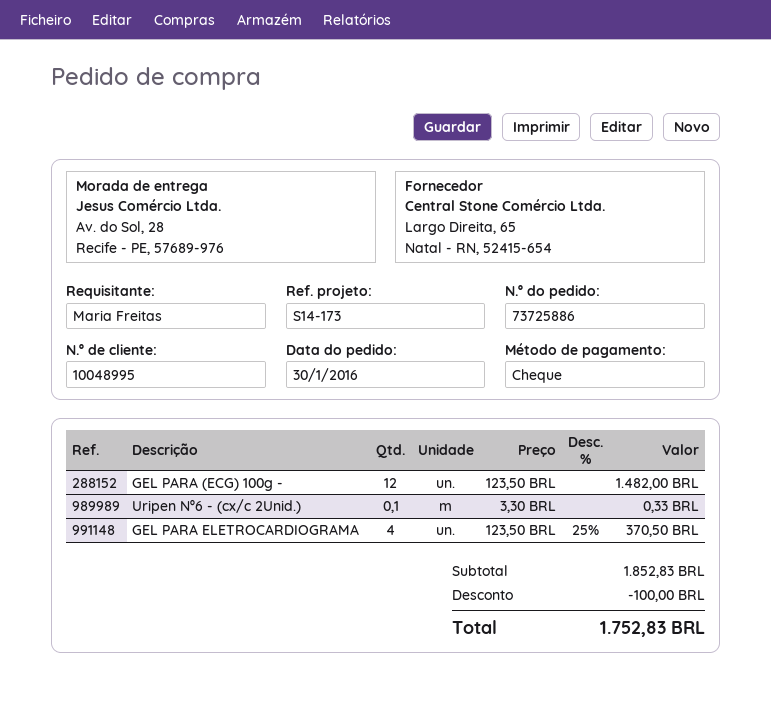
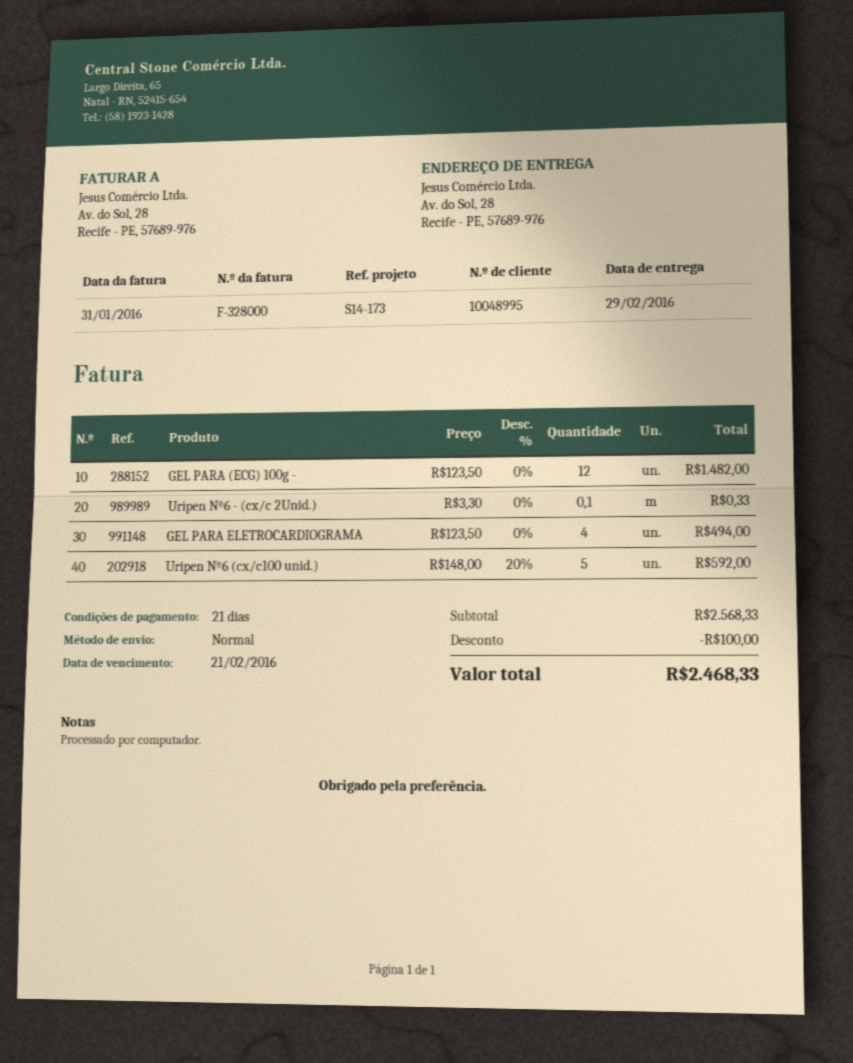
GEL PARA ELETROCARDIOGRAMA: 4 x 123.50 - 25% = 370.50 -> 4 x 123.50 = 494.00
Uripen Nº6 (cx/c100 unid.): none -> 5 x 148.00 - 20% = 592.00
subtotal: 1852.83 -> 2568.33
total: 1752.83 -> 2468.33

